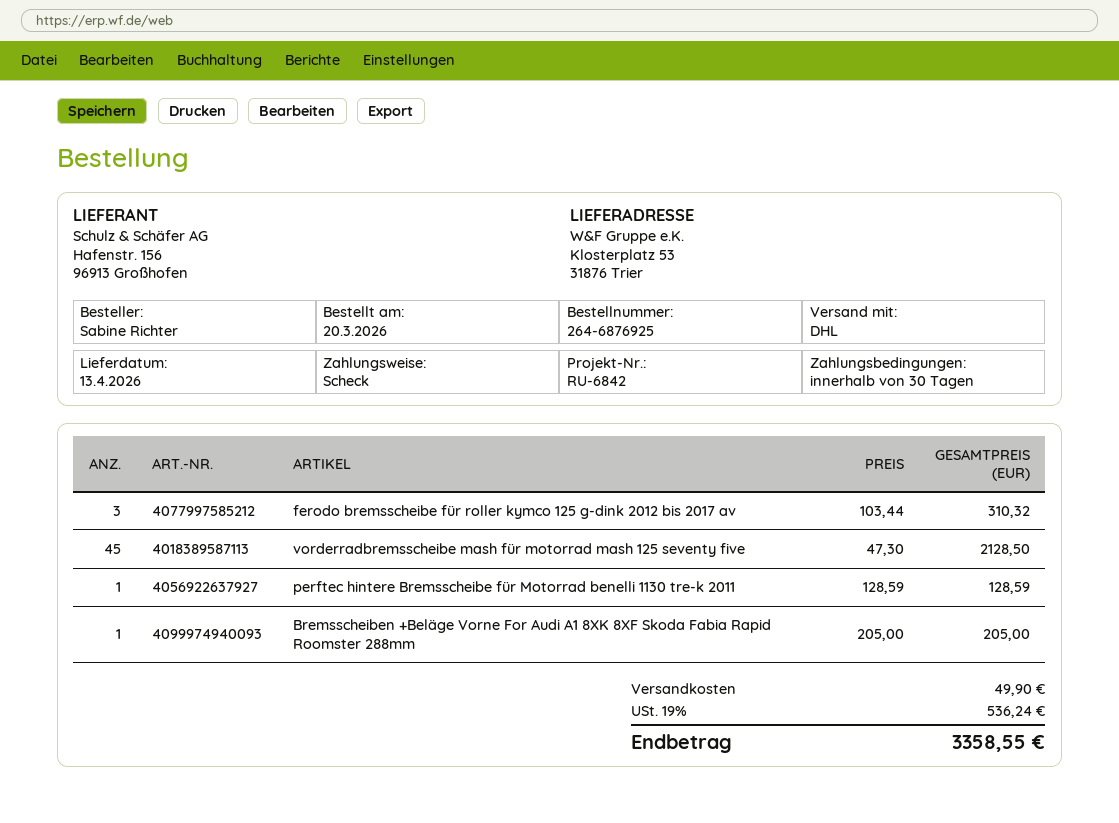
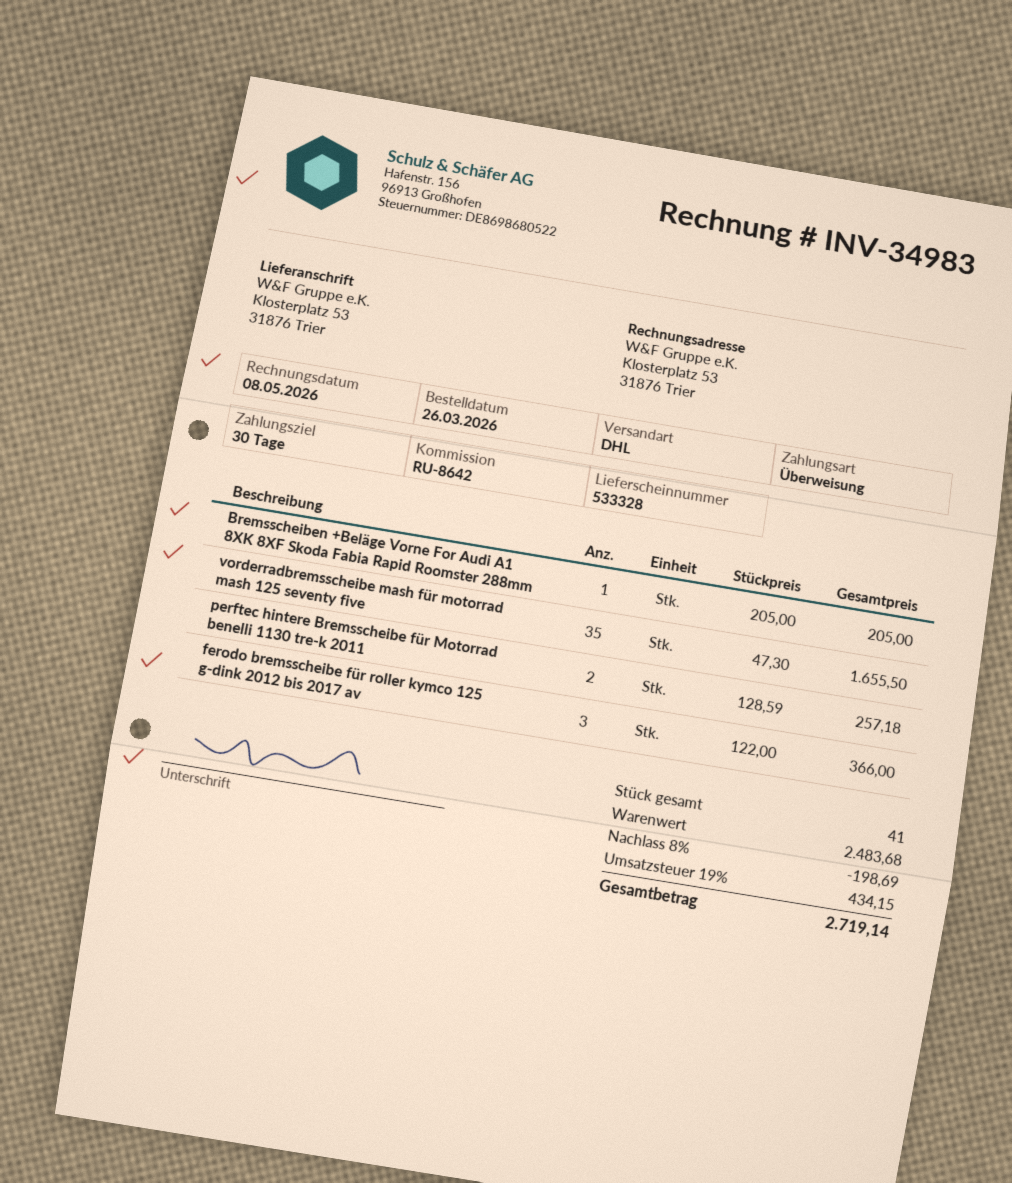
order date: 2026-03-20 -> 2026-03-26
reference: RU-6842 -> RU-8642
payment method: cheque -> bank transfer
ferodo bremsscheibe für roller kymco 125 g-dink 2012 bis 2017 av: 3 x 103.44 = 310.32 -> 3 x 122.00 = 366.00
vorderradbremsscheibe mash für motorrad mash 125 seventy five: 45 x 47.30 = 2128.50 -> 35 x 47.30 = 1655.50
perftec hintere Bremsscheibe für Motorrad benelli 1130 tre-k 2011: 1 x 128.59 = 128.59 -> 2 x 128.59 = 257.18
discount: none -> 8% = 198.69
shipping: 49.90 -> none
tax: 19% = 536.24 -> 19% = 434.15
total: 3358.55 -> 2719.14

